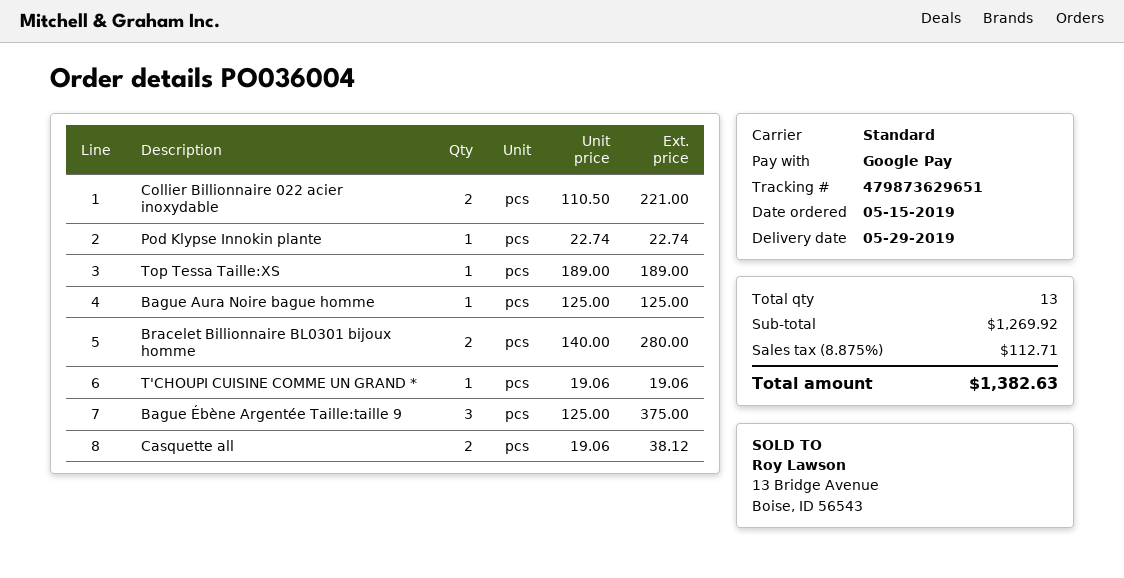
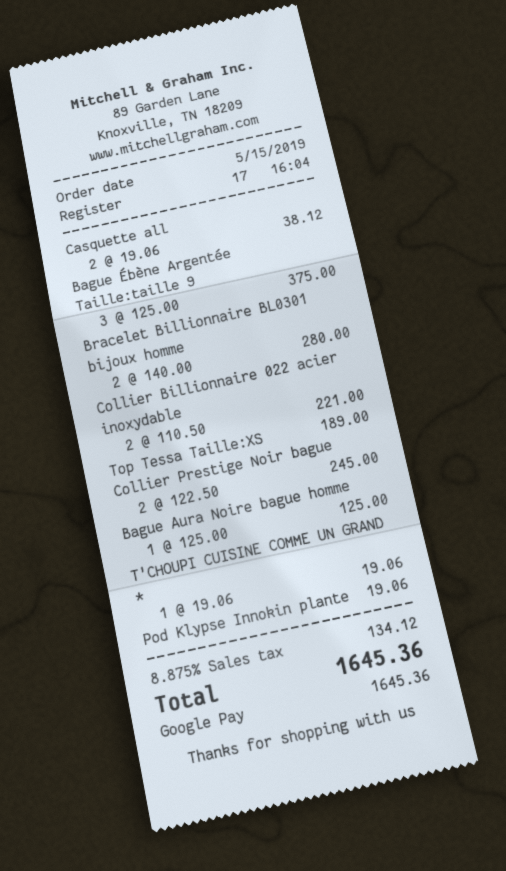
Pod Klypse Innokin plante: 1 x 22.74 = 22.74 -> 1 x 19.06 = 19.06
Collier Prestige Noir bague: none -> 2 x 122.50 = 245.00
tax: 8.875% = 112.71 -> 8.875% = 134.12
total: 1382.63 -> 1645.36

